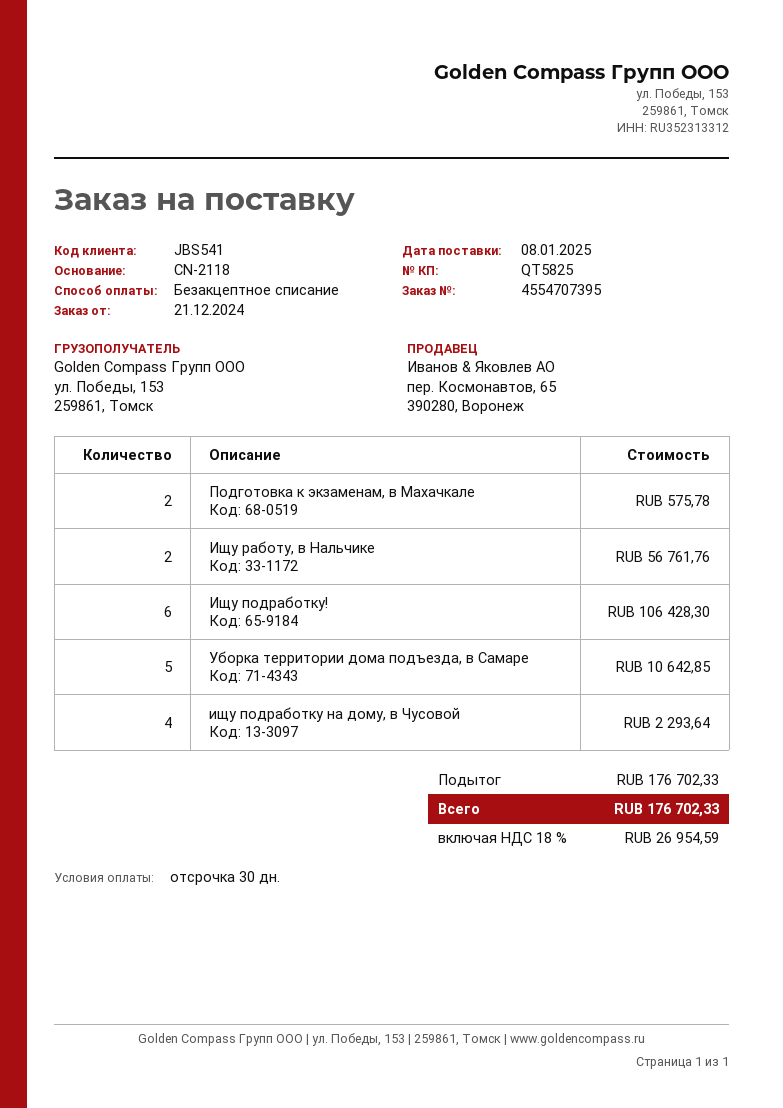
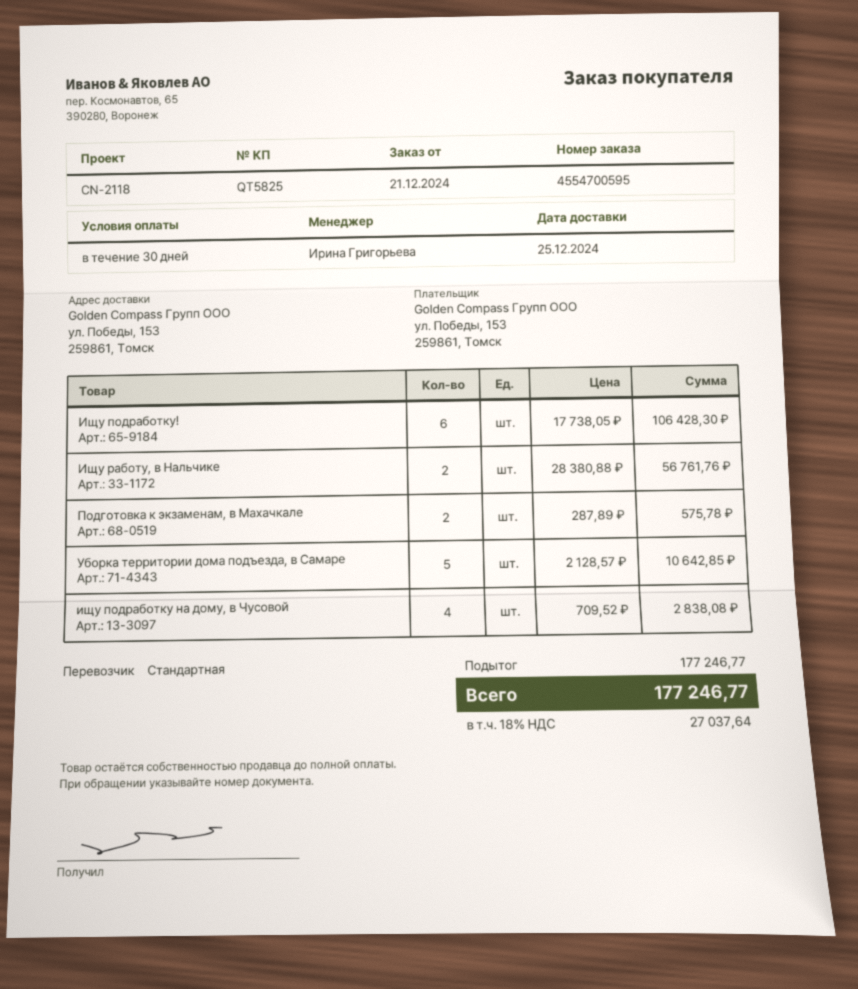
order number: 4554707395 -> 4554700595
delivery date: 2025-01-08 -> 2024-12-25
ищу подработку на дому, в Чусовой: 4 for 2293.64 -> 4 for 2838.08
subtotal: 176702.33 -> 177246.77
tax: 18% = 26954.59 -> 18% = 27037.64
total: 176702.33 -> 177246.77

